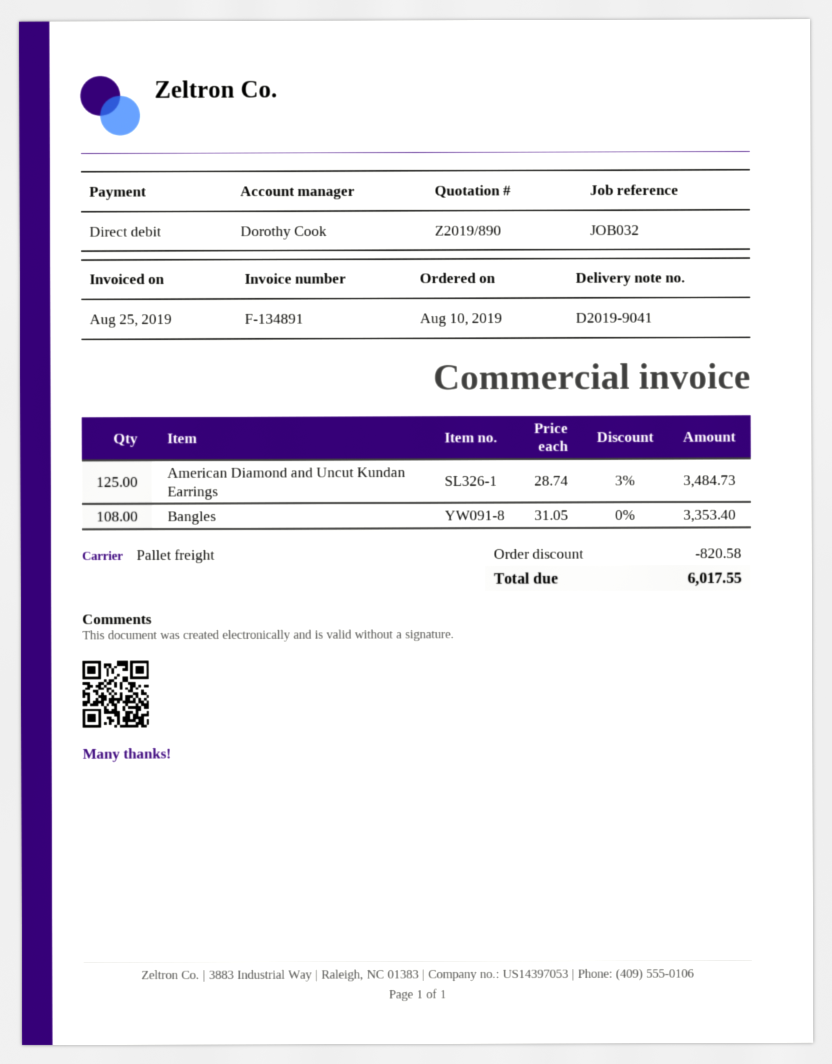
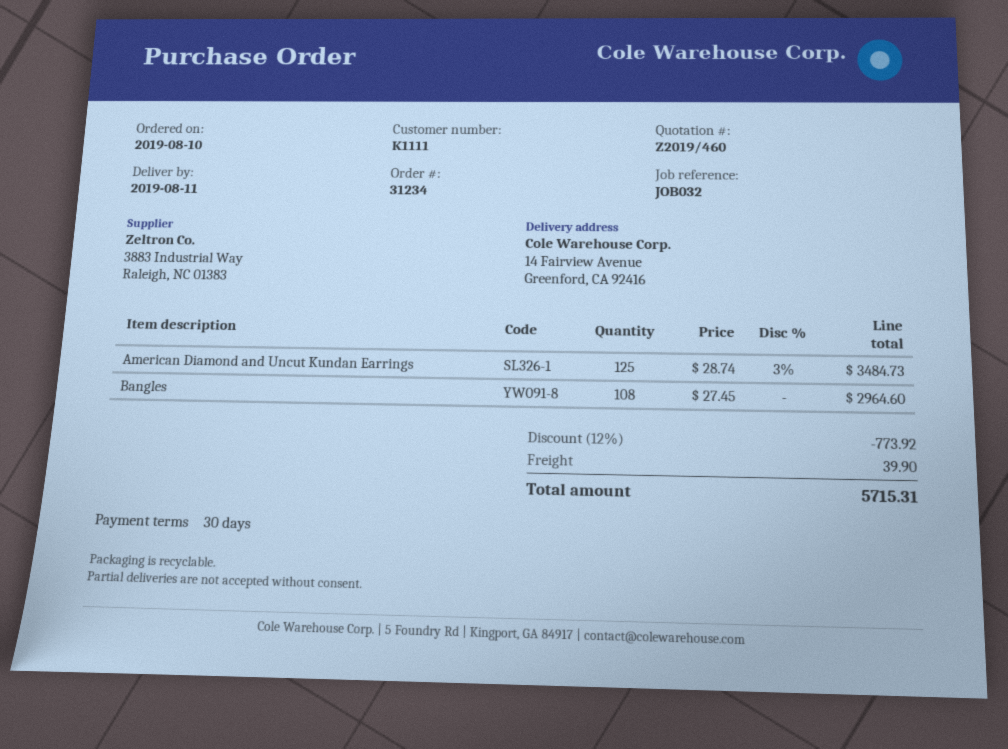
quote number: Z2019/890 -> Z2019/460
Bangles: 108 x 31.05 = 3353.40 -> 108 x 27.45 = 2964.60
discount: 820.58 -> 773.92
shipping: none -> 39.90
total: 6017.55 -> 5715.31

